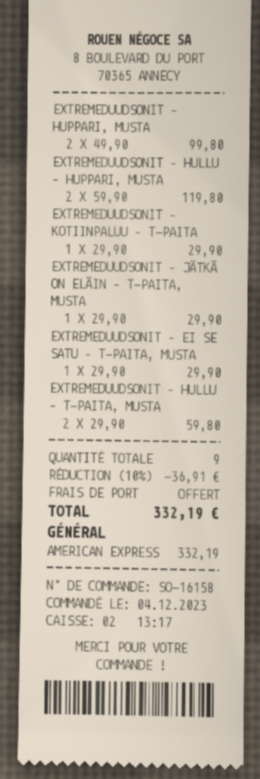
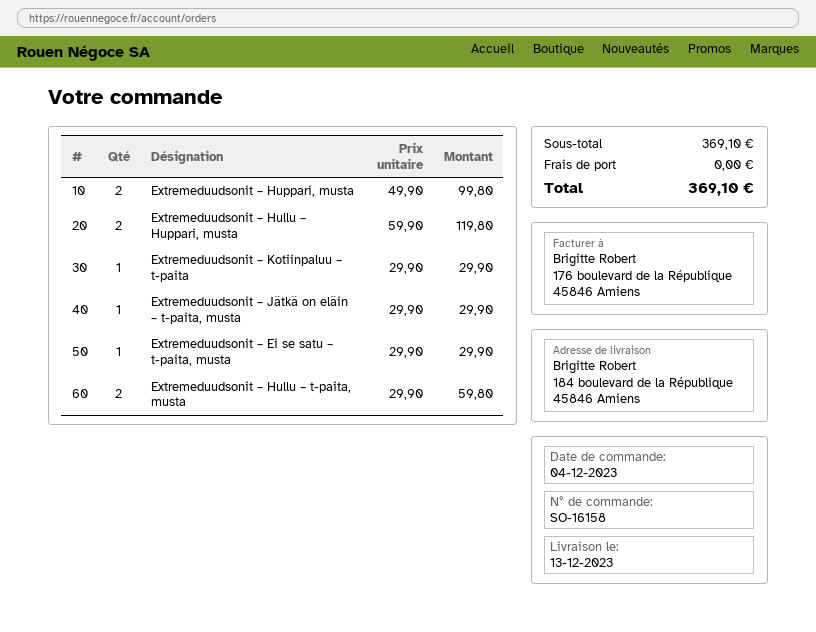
discount: 10% = 36.91 -> none
total: 332.19 -> 369.10

